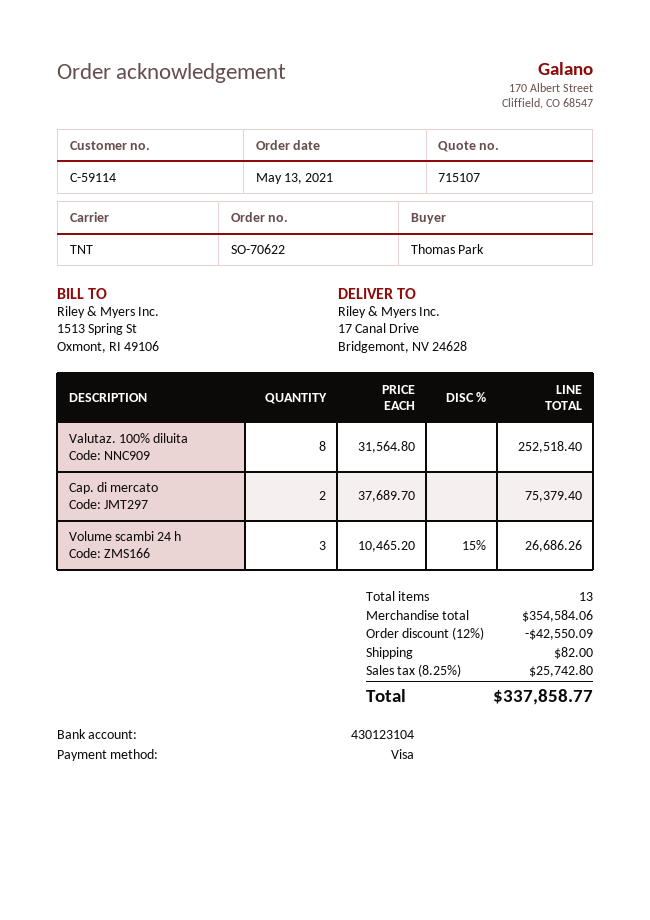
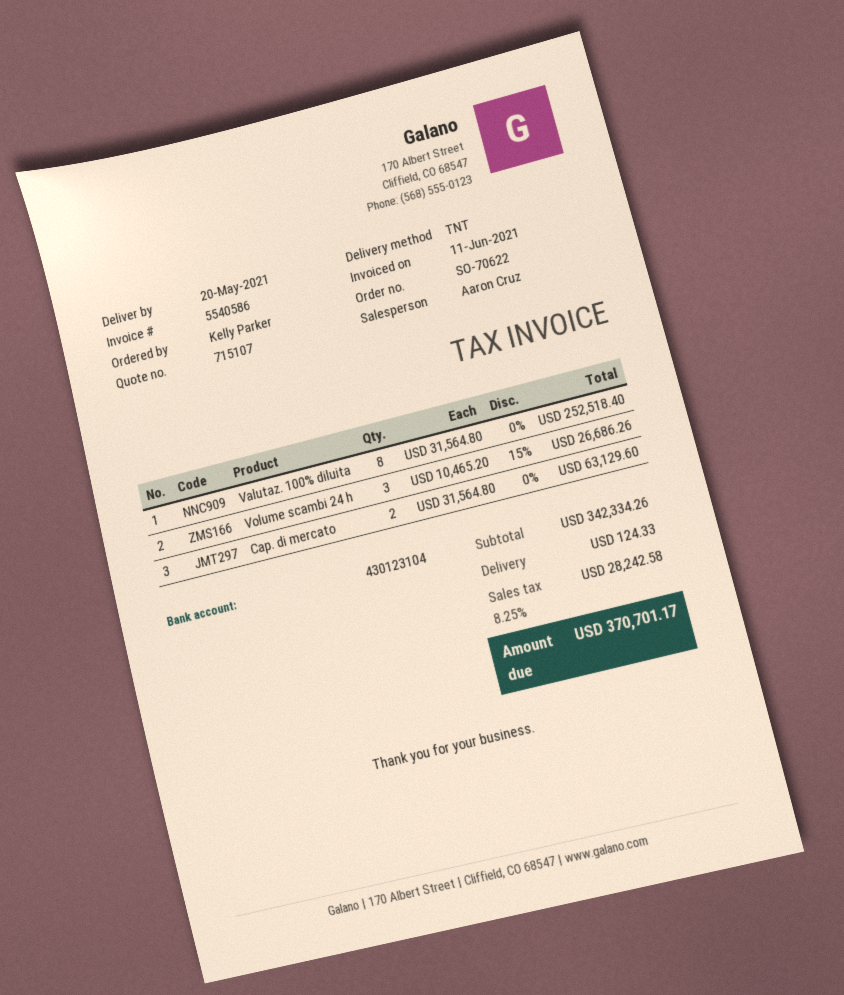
ordered by: Thomas Park -> Kelly Parker
Cap. di mercato: 2 x 37689.70 = 75379.40 -> 2 x 31564.80 = 63129.60
subtotal: 354584.06 -> 342334.26
discount: 12% = 42550.09 -> none
shipping: 82.00 -> 124.33
tax: 8.25% = 25742.80 -> 8.25% = 28242.58
total: 337858.77 -> 370701.17

